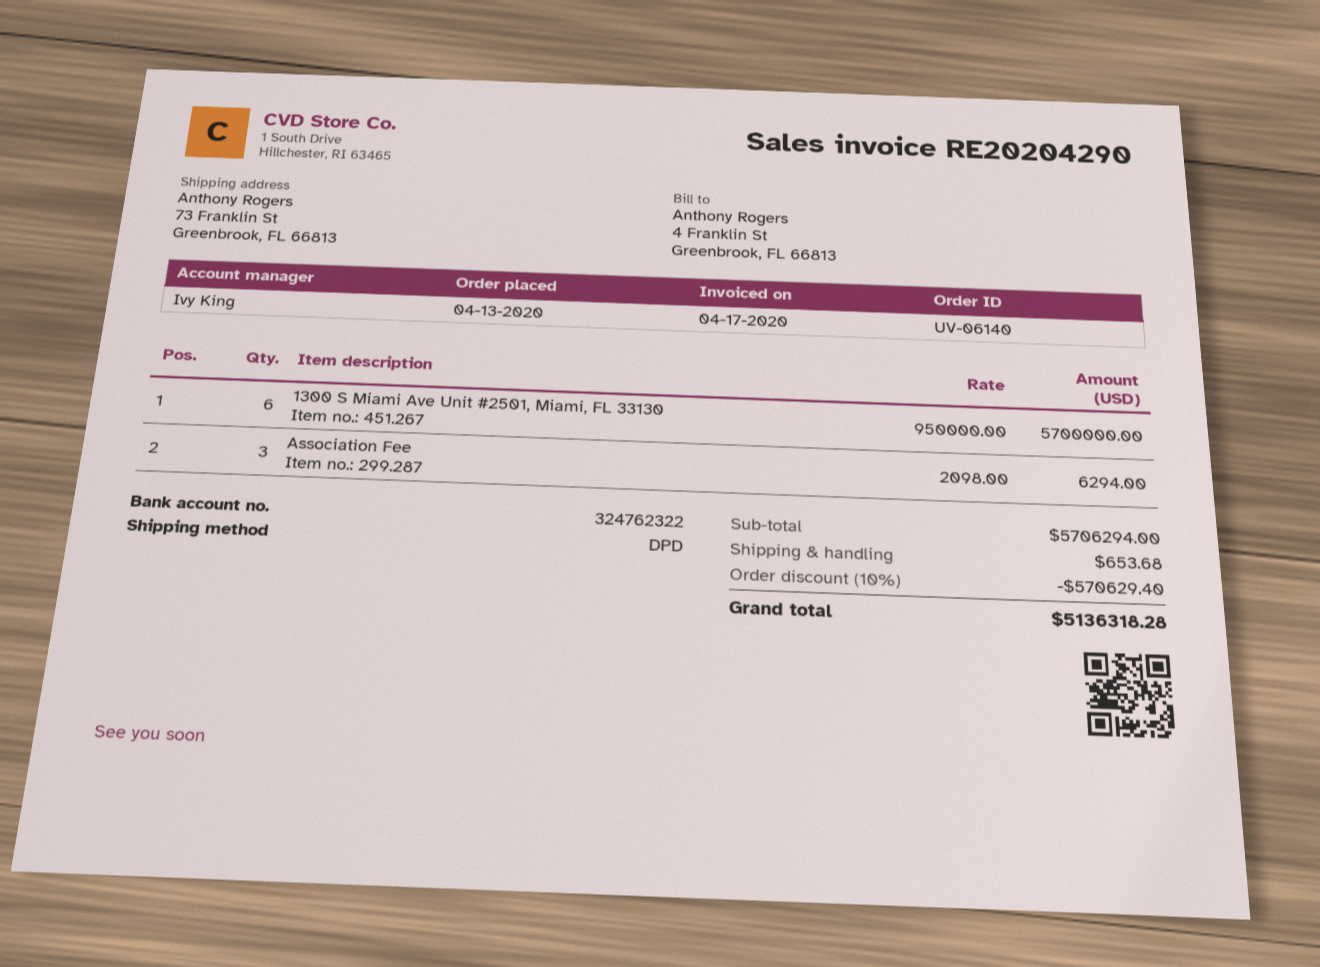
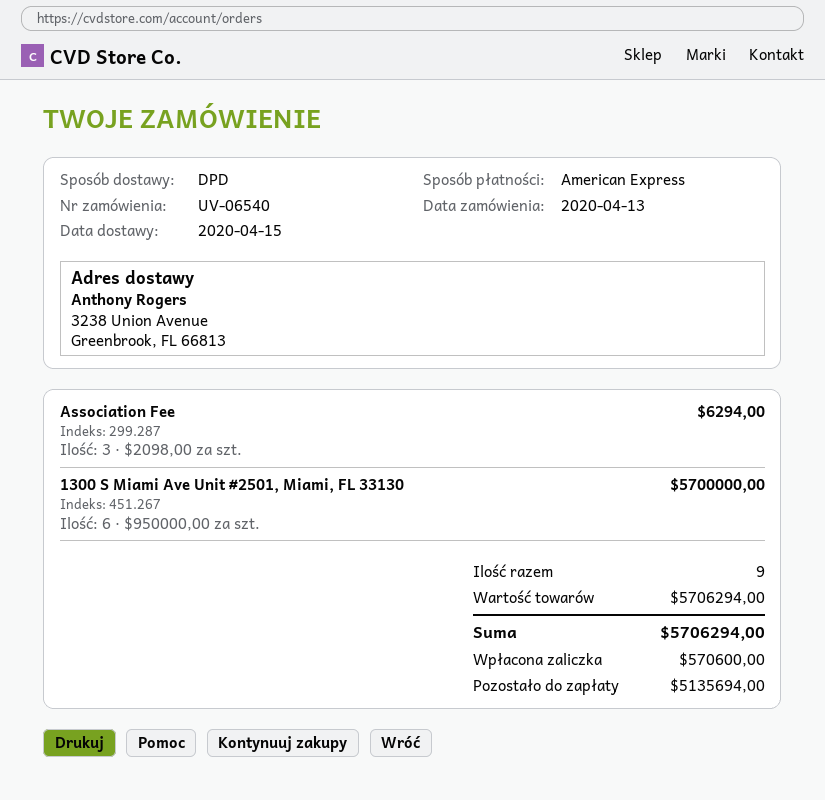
order number: UV-06140 -> UV-06540
ship to: 73 Franklin St, Greenbrook, FL 66813 -> 3238 Union Avenue, Greenbrook, FL 66813
discount: 10% = 570629.40 -> none
shipping: 653.68 -> none
total: 5136318.28 -> 5706294.00

